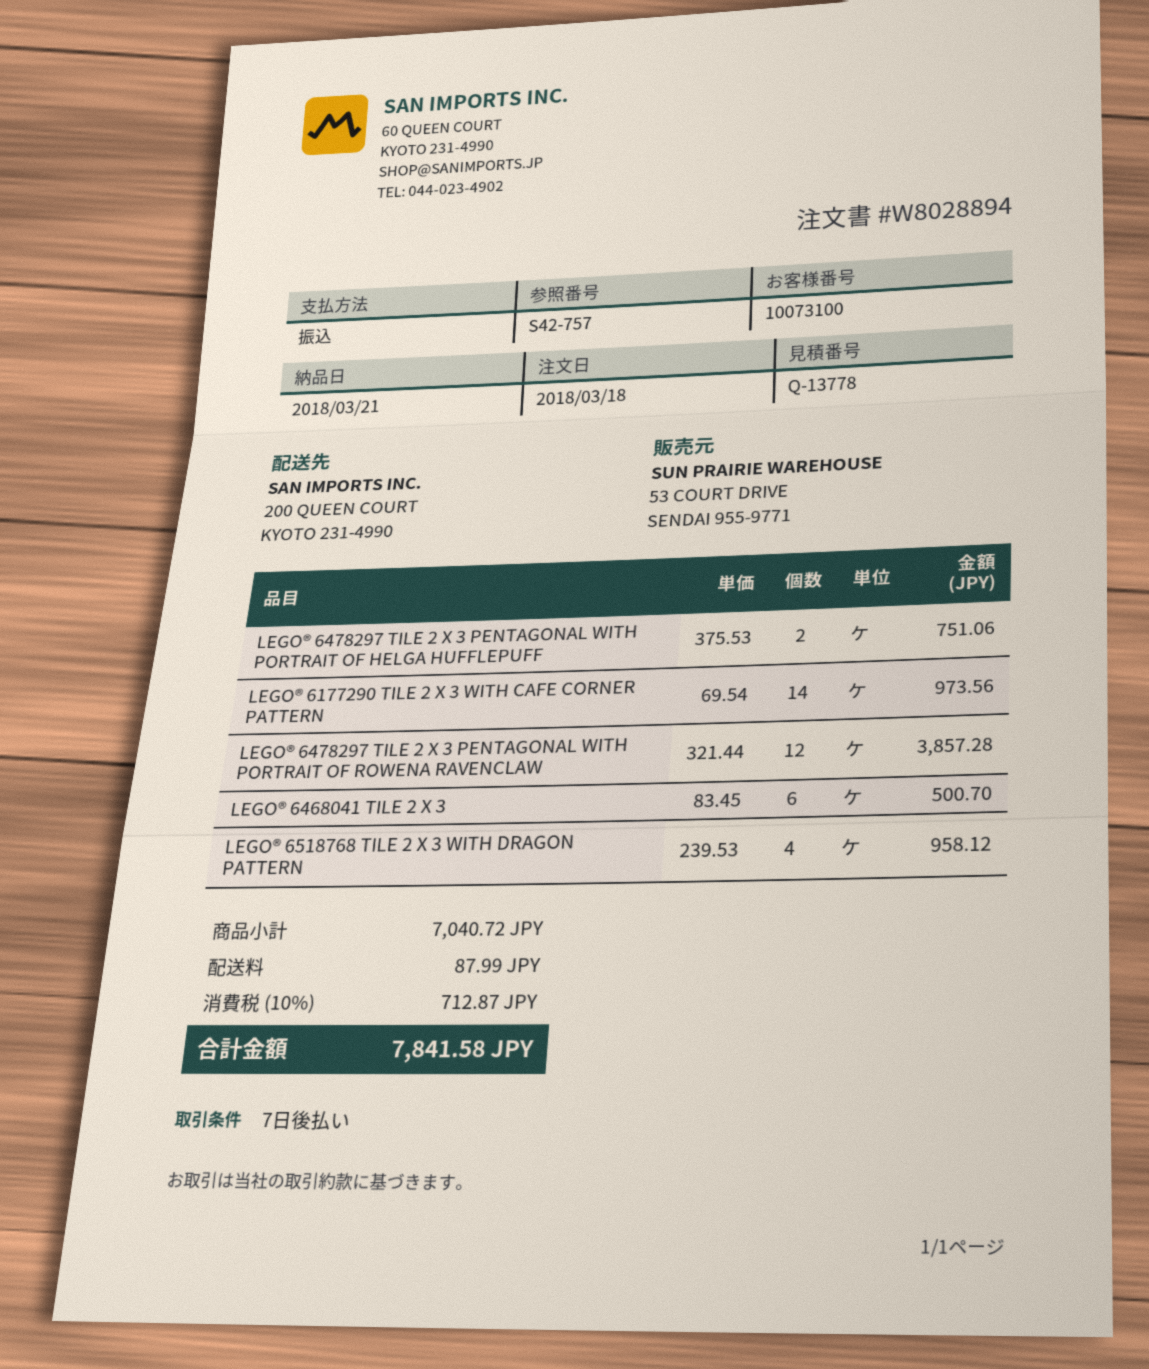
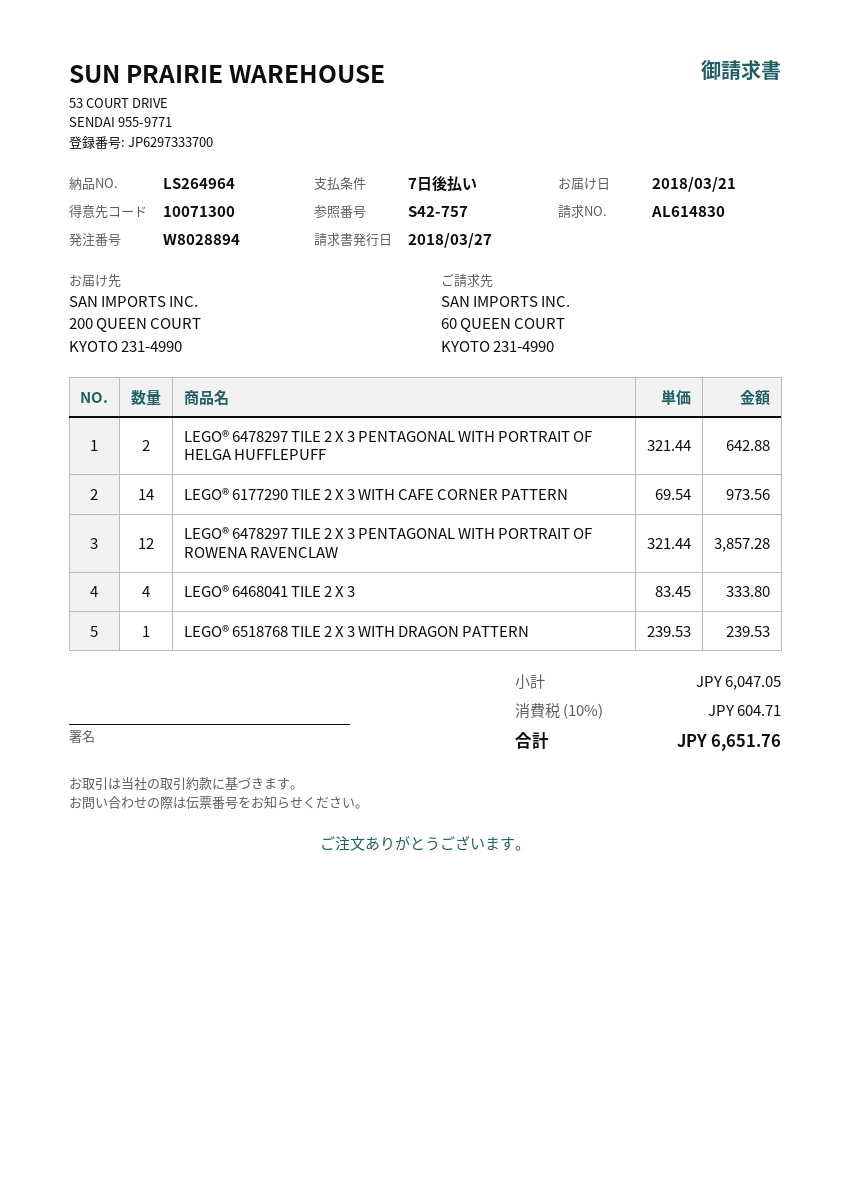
customer number: 10073100 -> 10071300
LEGO® 6478297 TILE 2 X 3 PENTAGONAL WITH PORTRAIT OF HELGA HUFFLEPUFF: 2 x 375.53 = 751.06 -> 2 x 321.44 = 642.88
LEGO® 6468041 TILE 2 X 3: 6 x 83.45 = 500.70 -> 4 x 83.45 = 333.80
LEGO® 6518768 TILE 2 X 3 WITH DRAGON PATTERN: 4 x 239.53 = 958.12 -> 1 x 239.53 = 239.53
subtotal: 7040.72 -> 6047.05
shipping: 87.99 -> none
tax: 10% = 712.87 -> 10% = 604.71
total: 7841.58 -> 6651.76

